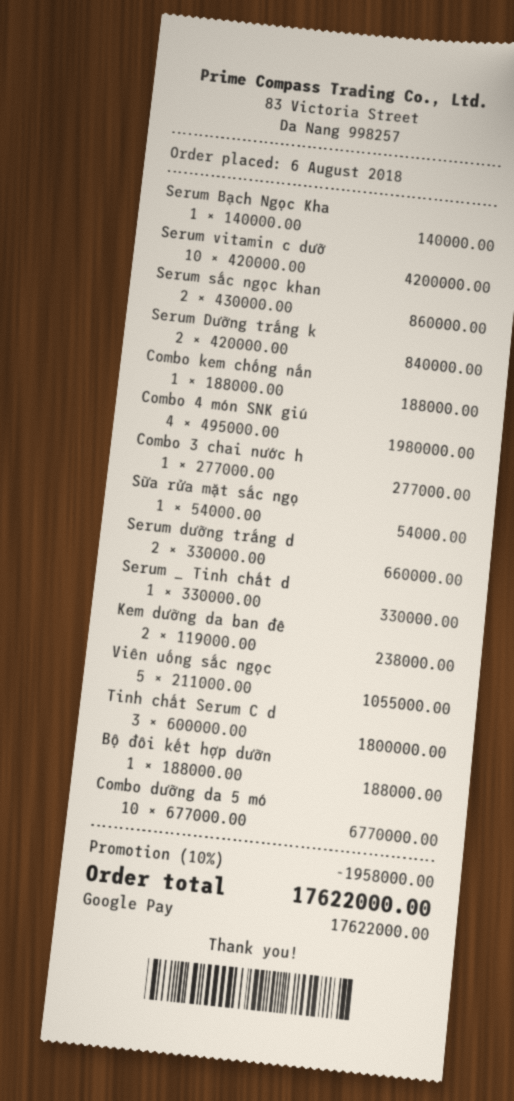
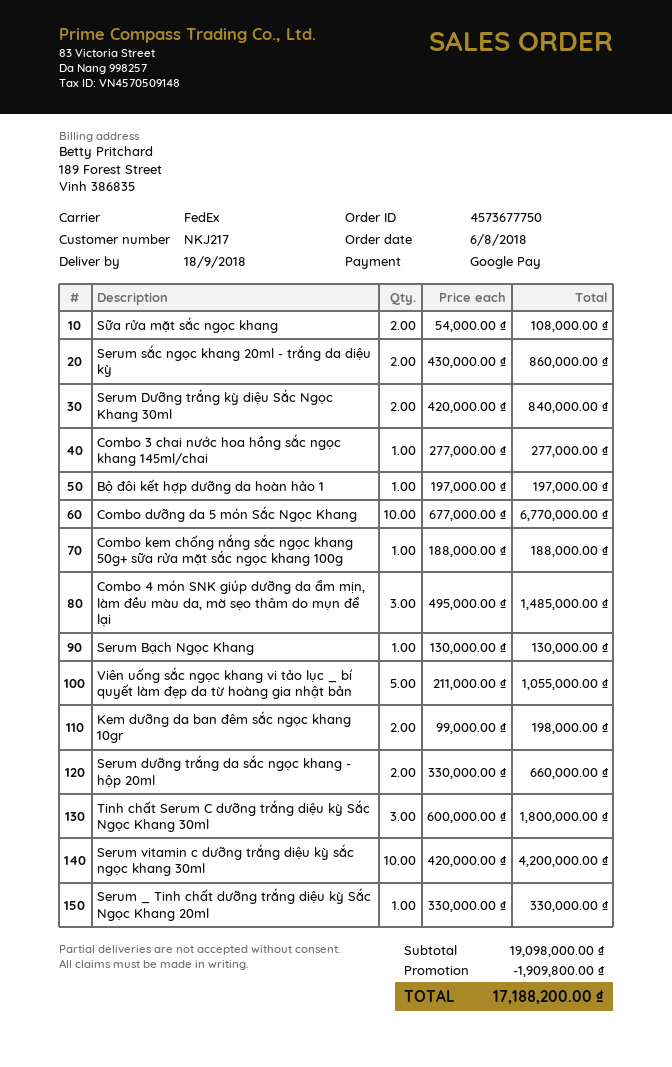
Serum Bạch Ngọc Kha: 1 x 140000.00 = 140000.00 -> 1 x 130000.00 = 130000.00
Combo 4 món SNK giú: 4 x 495000.00 = 1980000.00 -> 3 x 495000.00 = 1485000.00
Sữa rửa mặt sắc ngọ: 1 x 54000.00 = 54000.00 -> 2 x 54000.00 = 108000.00
Kem dưỡng da ban đê: 2 x 119000.00 = 238000.00 -> 2 x 99000.00 = 198000.00
Bộ đôi kết hợp dưỡn: 1 x 188000.00 = 188000.00 -> 1 x 197000.00 = 197000.00
discount: 1958000.00 -> 1909800.00
total: 17622000.00 -> 17188200.00

